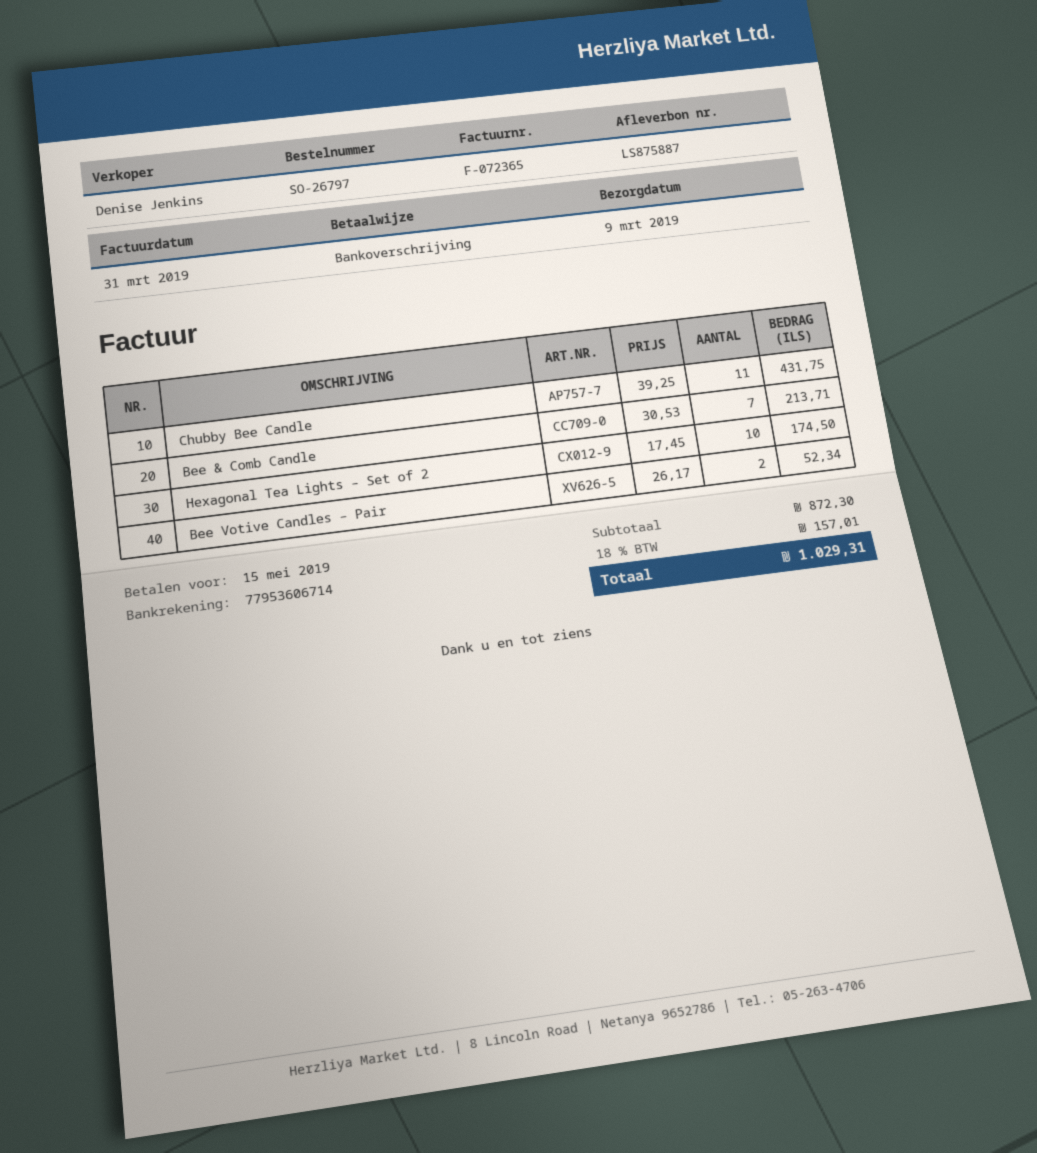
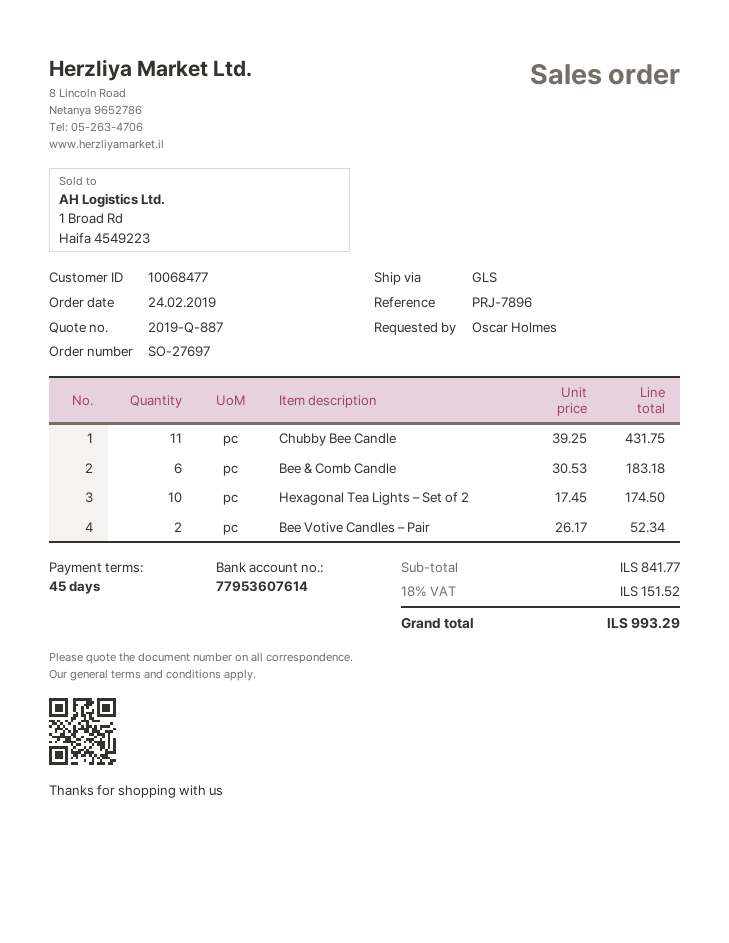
order number: SO-26797 -> SO-27697
bank account: 77953606714 -> 77953607614
Bee & Comb Candle: 7 x 30.53 = 213.71 -> 6 x 30.53 = 183.18
subtotal: 872.30 -> 841.77
tax: 18% = 157.01 -> 18% = 151.52
total: 1029.31 -> 993.29

